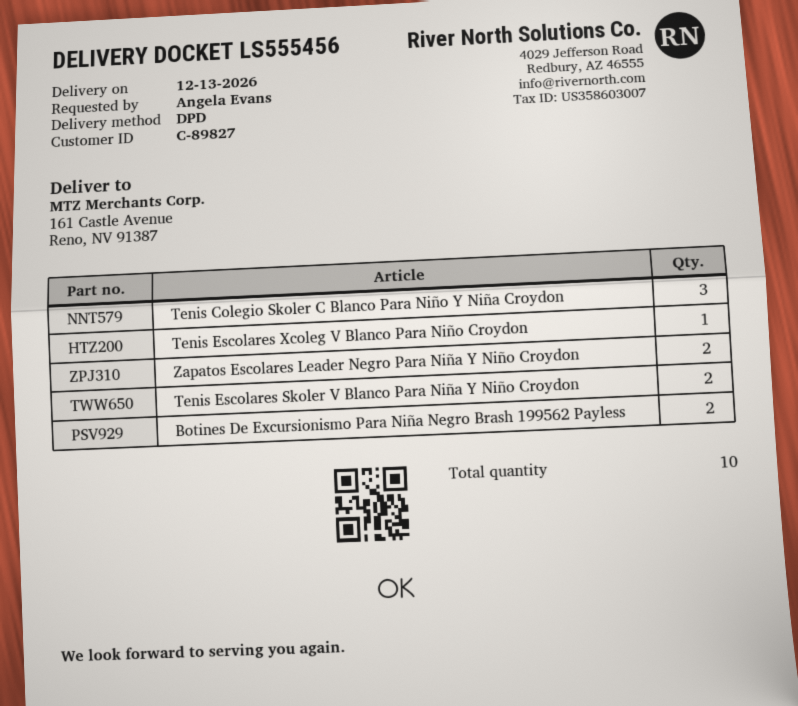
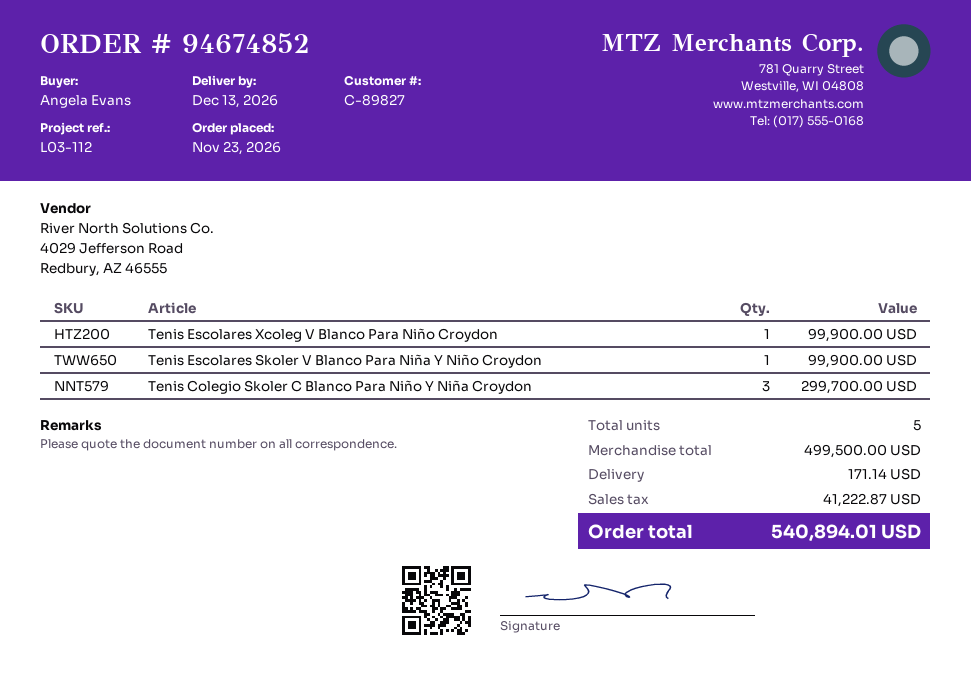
Zapatos Escolares Leader Negro Para Niña Y Niño Croydon: 2 -> none
Tenis Escolares Skoler V Blanco Para Niña Y Niño Croydon: 2 -> 1
Botines De Excursionismo Para Niña Negro Brash 199562 Payless: 2 -> none
total quantity: 10 -> 5

